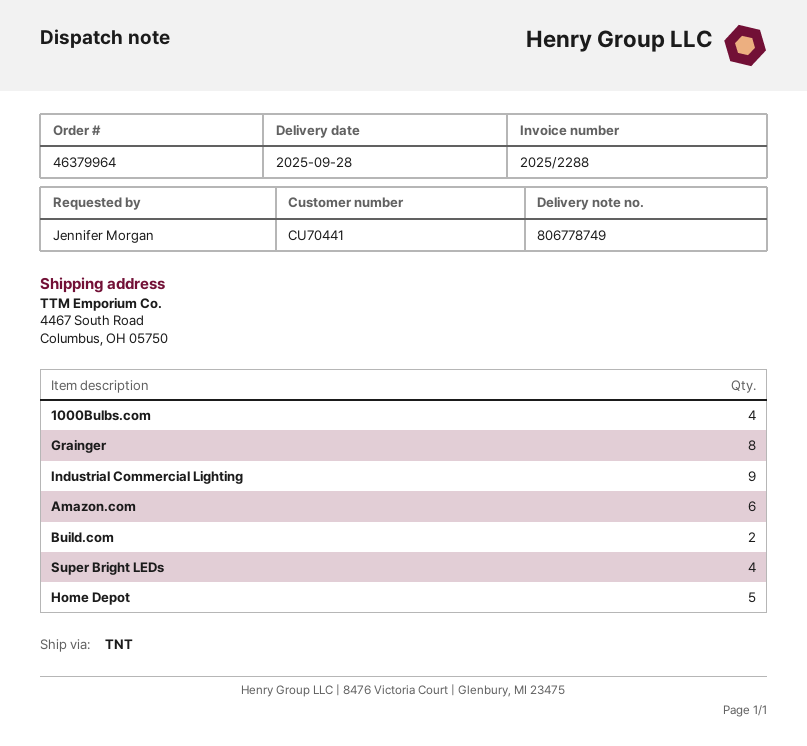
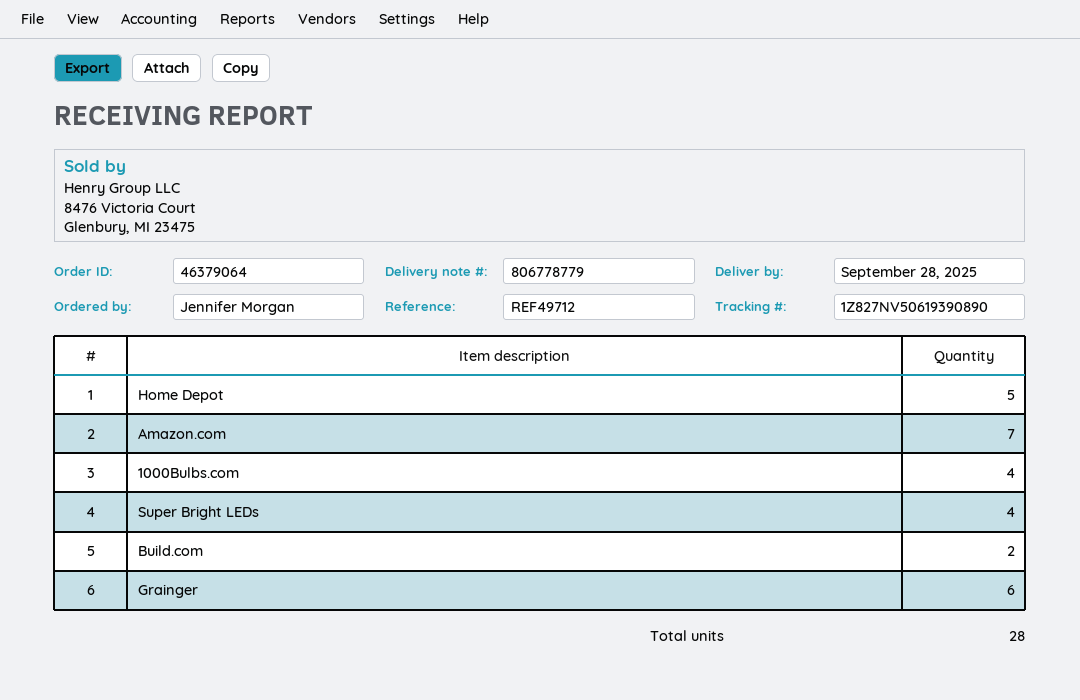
order number: 46379964 -> 46379064
delivery note number: 806778749 -> 806778779
Grainger: 8 -> 6
Industrial Commercial Lighting: 9 -> none
Amazon.com: 6 -> 7

